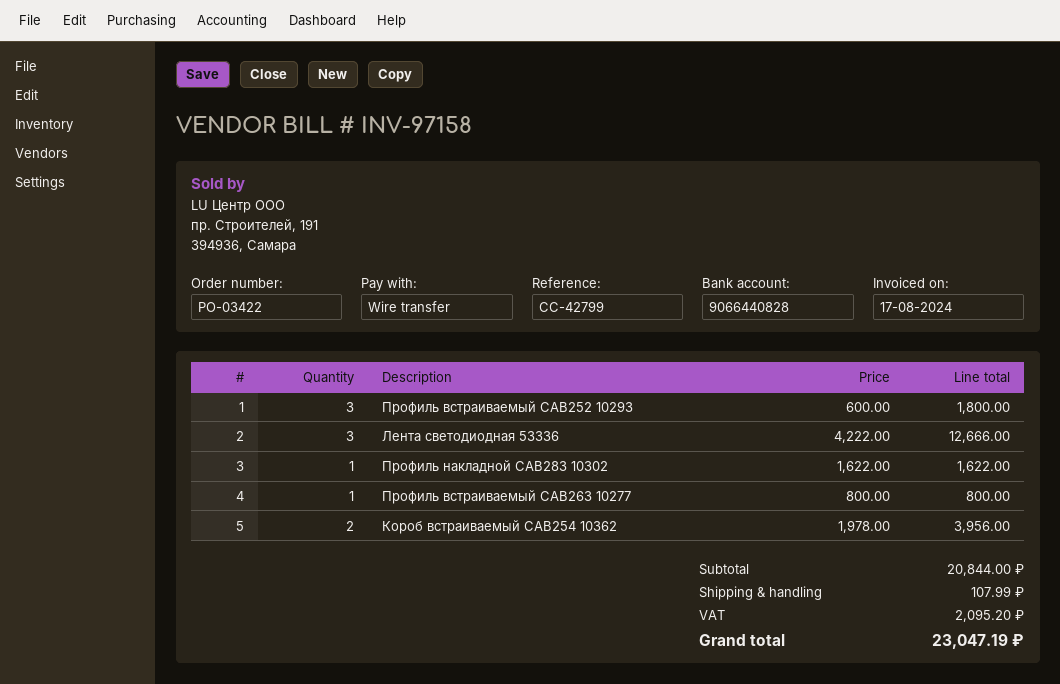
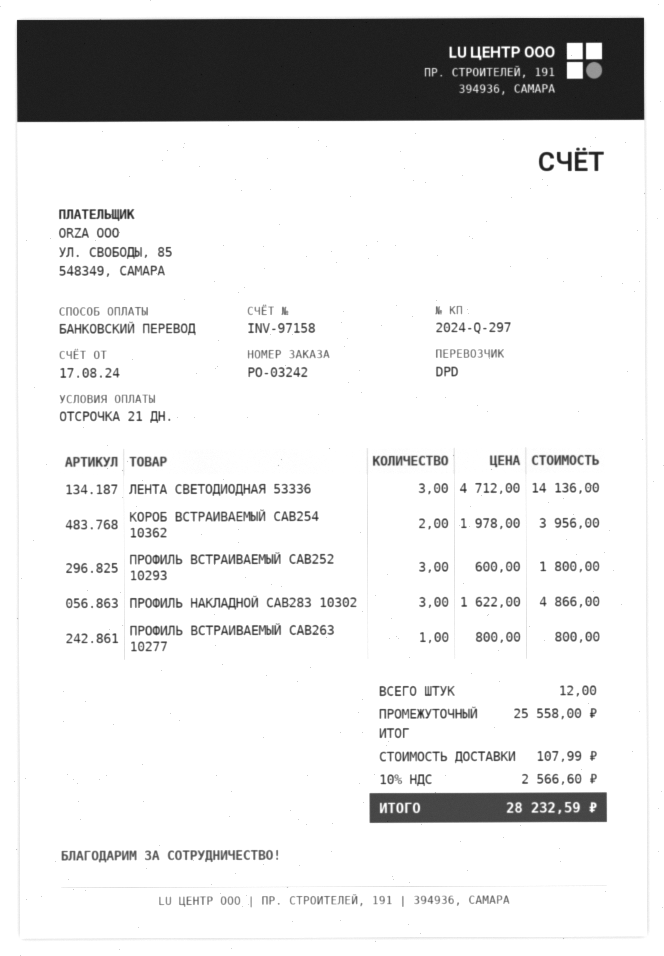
order number: PO-03422 -> PO-03242
Лента светодиодная 53336: 3 x 4222.00 = 12666.00 -> 3 x 4712.00 = 14136.00
Профиль накладной CAB283 10302: 1 x 1622.00 = 1622.00 -> 3 x 1622.00 = 4866.00
subtotal: 20844.00 -> 25558.00
tax: 2095.20 -> 2566.60
total: 23047.19 -> 28232.59

